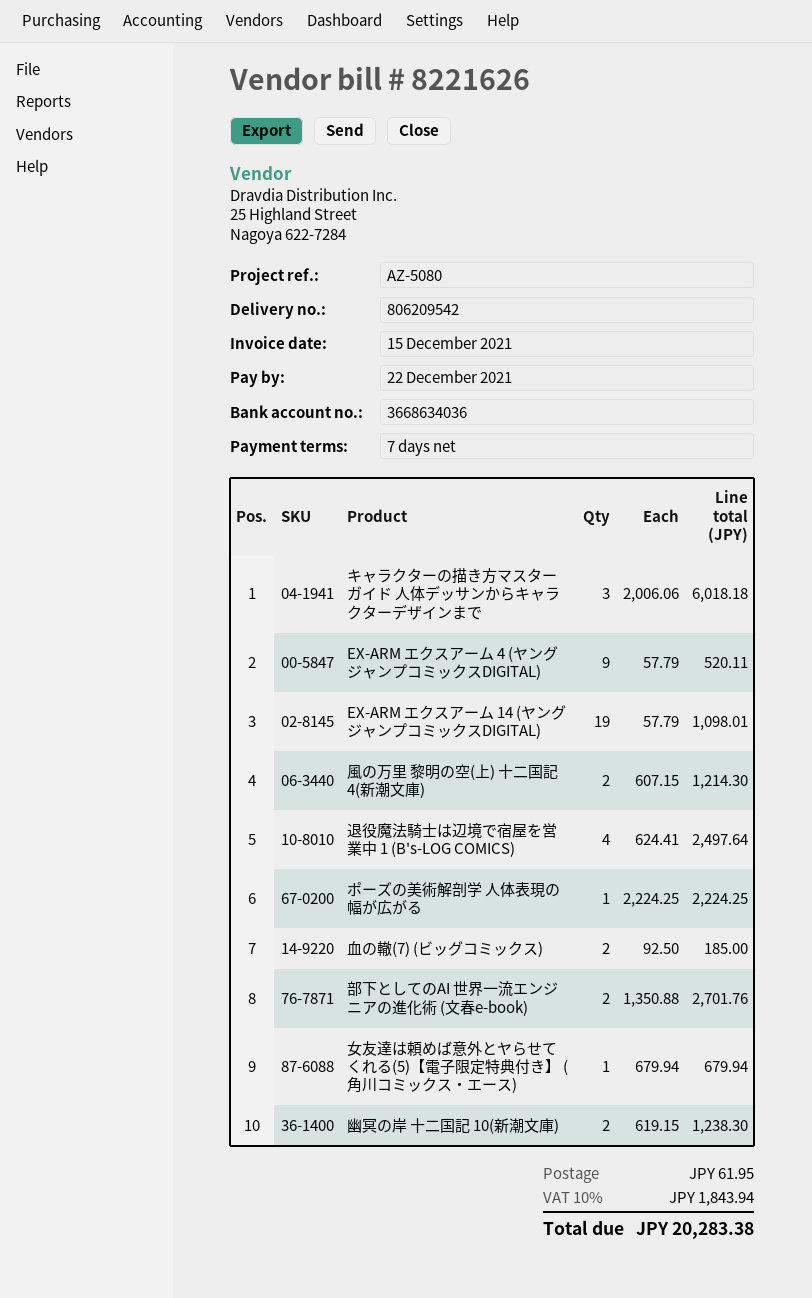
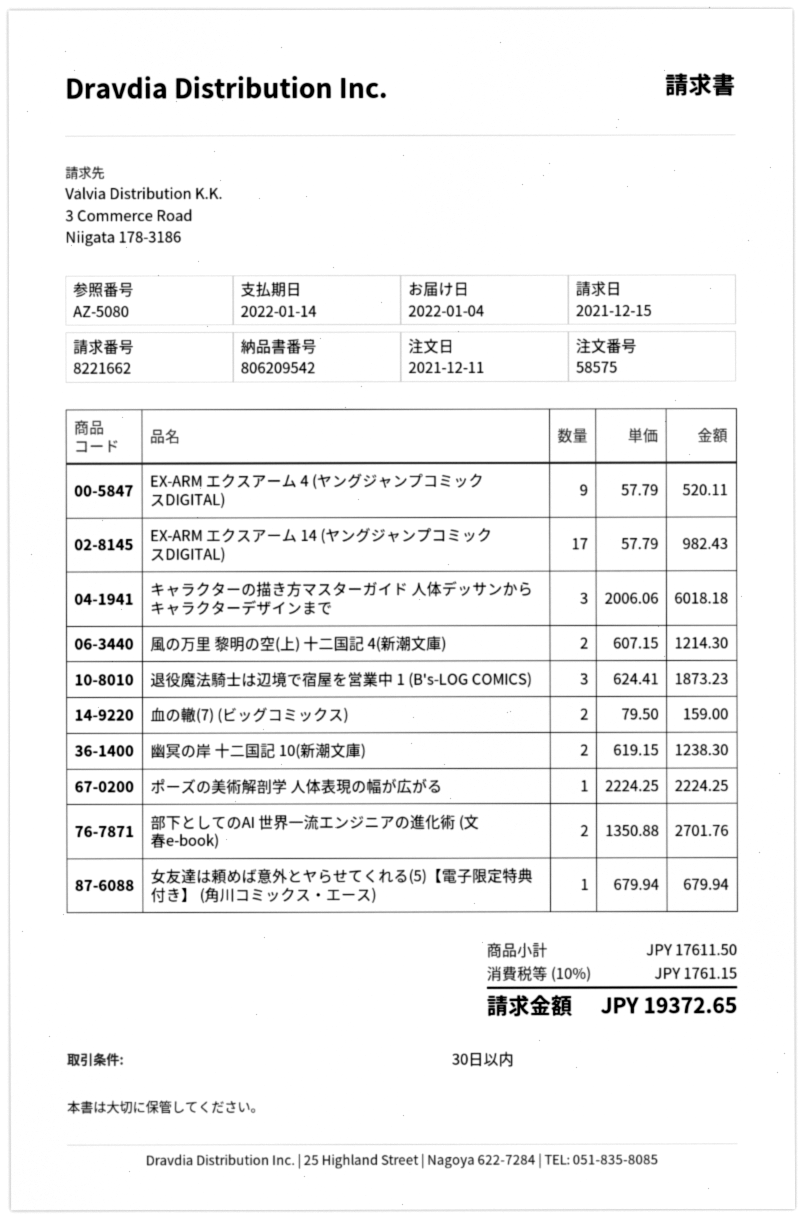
invoice number: 8221626 -> 8221662
payment terms: 7 days -> 30 days
due date: 2021-12-22 -> 2022-01-14
EX-ARM エクスアーム 14 (ヤングジャンプコミックスDIGITAL): 19 x 57.79 = 1098.01 -> 17 x 57.79 = 982.43
退役魔法騎士は辺境で宿屋を営業中 1 (B's-LOG COMICS): 4 x 624.41 = 2497.64 -> 3 x 624.41 = 1873.23
血の轍(7) (ビッグコミックス): 2 x 92.50 = 185.00 -> 2 x 79.50 = 159.00
shipping: 61.95 -> none
tax: 10% = 1843.94 -> 10% = 1761.15
total: 20283.38 -> 19372.65

